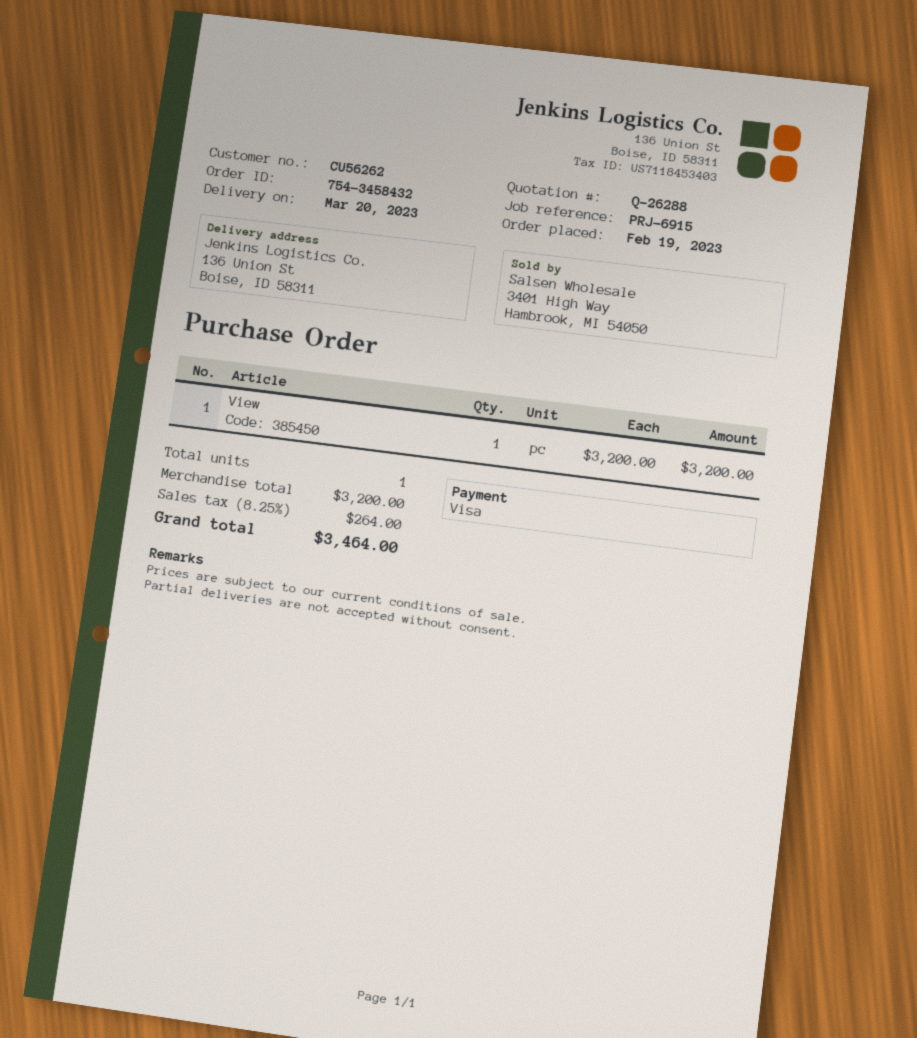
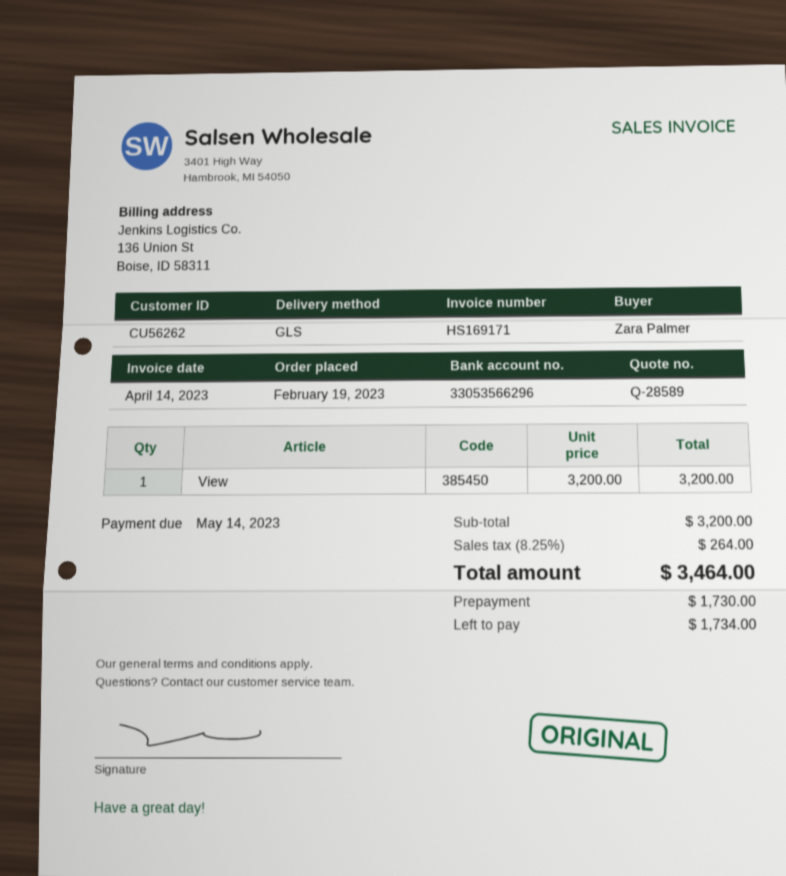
quote number: Q-26288 -> Q-28589

